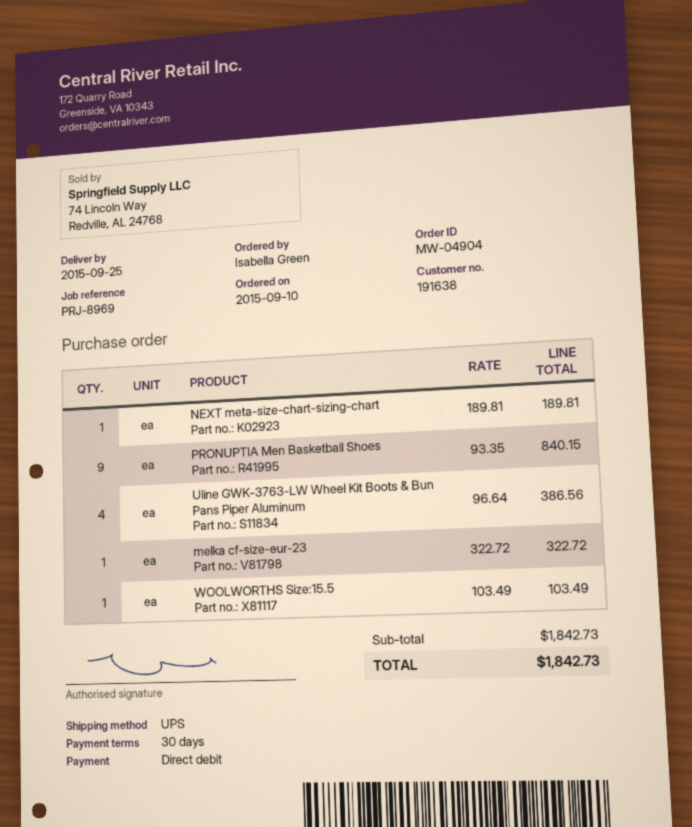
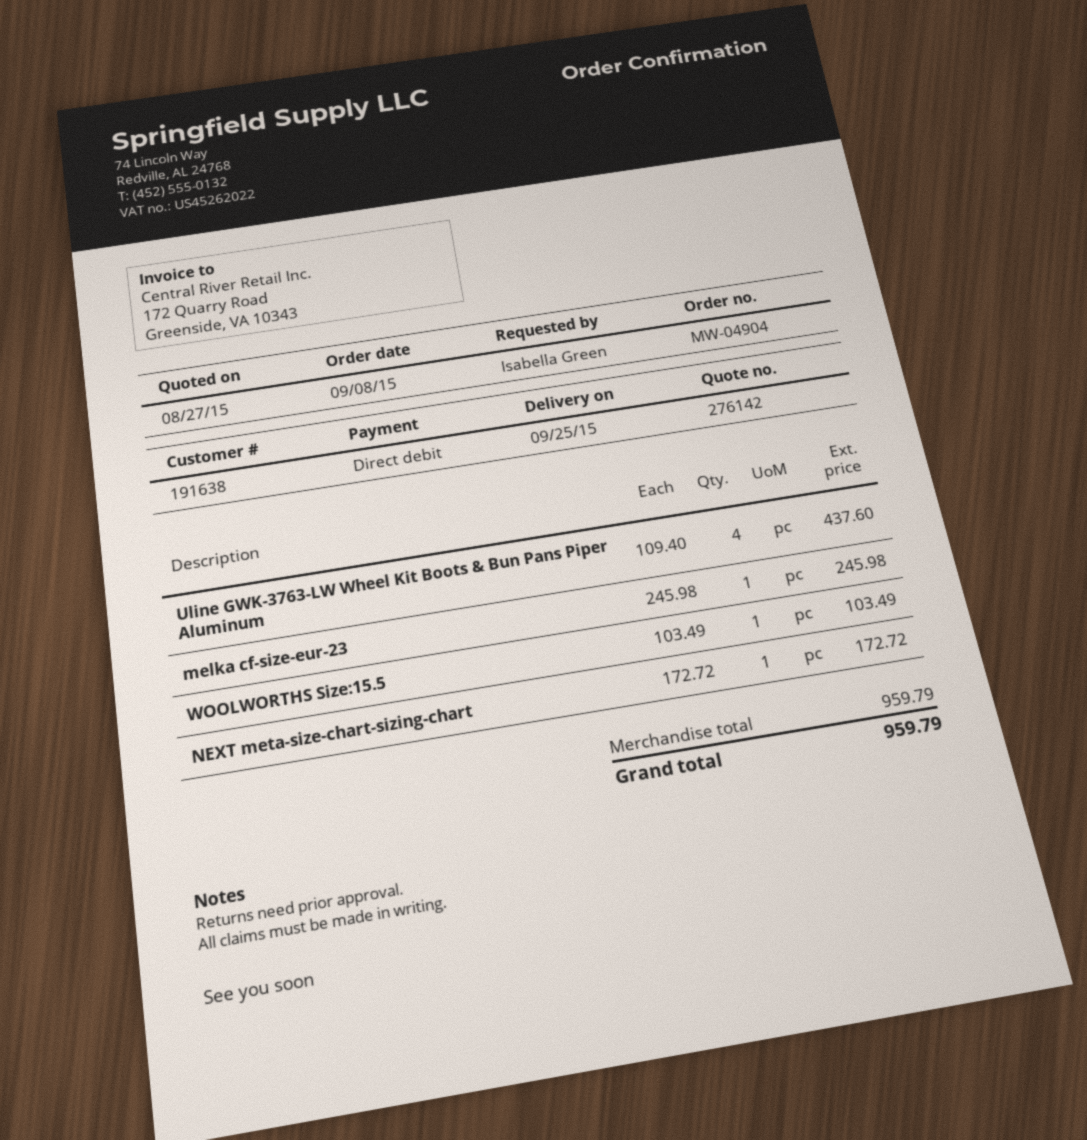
order date: 2015-09-10 -> 2015-09-08
NEXT meta-size-chart-sizing-chart: 1 x 189.81 = 189.81 -> 1 x 172.72 = 172.72
PRONUPTIA Men Basketball Shoes: 9 x 93.35 = 840.15 -> none
Uline GWK-3763-LW Wheel Kit Boots & Bun Pans Piper Aluminum: 4 x 96.64 = 386.56 -> 4 x 109.40 = 437.60
melka cf-size-eur-23: 1 x 322.72 = 322.72 -> 1 x 245.98 = 245.98
subtotal: 1842.73 -> 959.79
total: 1842.73 -> 959.79

